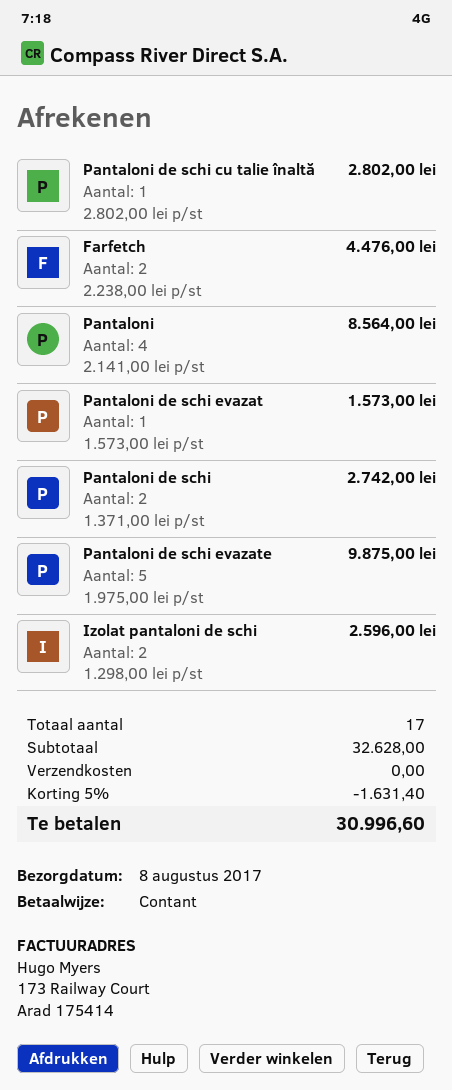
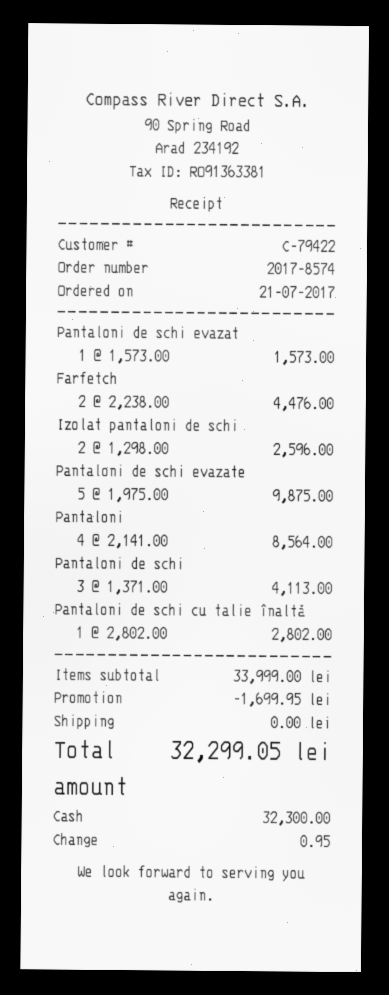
Pantaloni de schi: 2 x 1371.00 = 2742.00 -> 3 x 1371.00 = 4113.00
subtotal: 32628.00 -> 33999.00
discount: 1631.40 -> 1699.95
total: 30996.60 -> 32299.05

